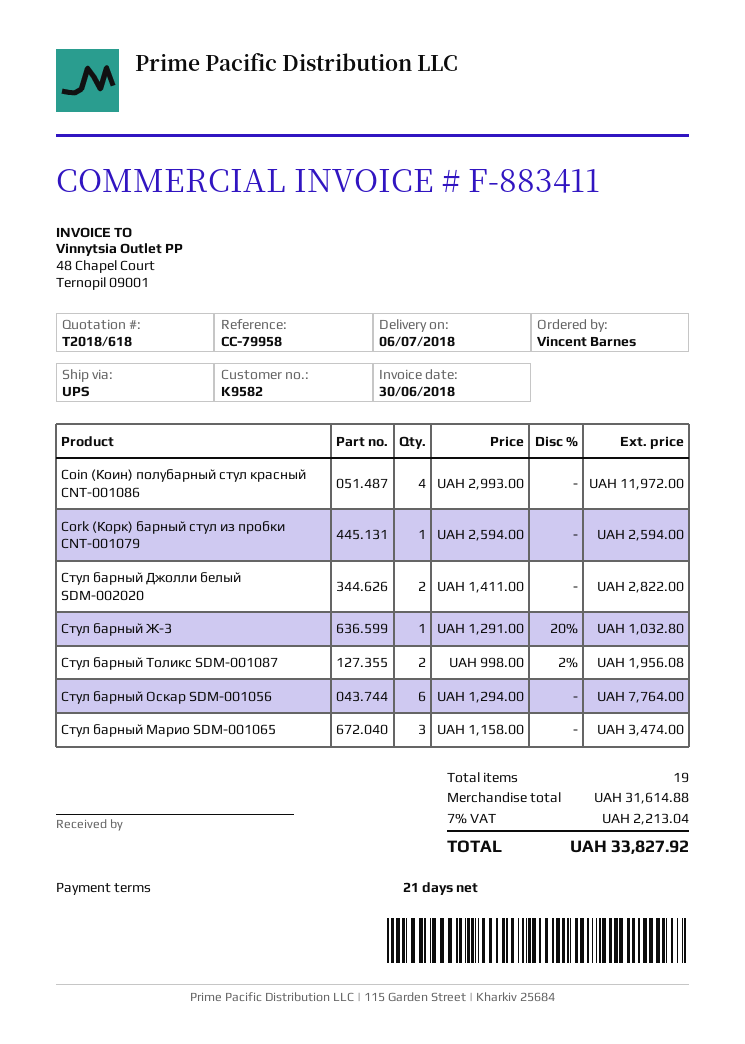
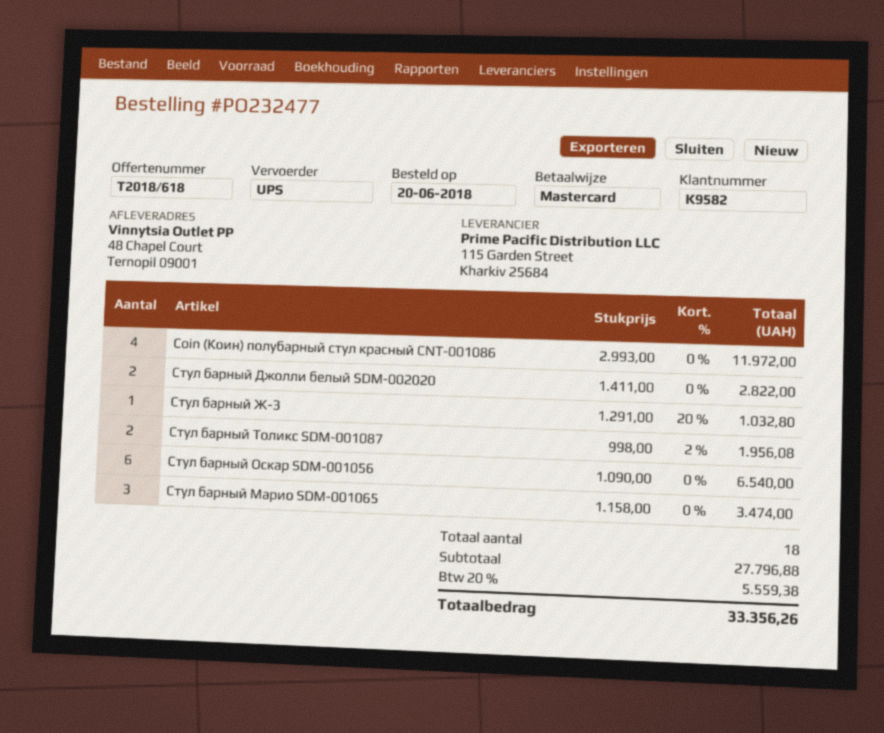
Cork (Корк) барный стул из пробки CNT-001079: 1 x 2594.00 = 2594.00 -> none
Стул барный Оскар SDM-001056: 6 x 1294.00 = 7764.00 -> 6 x 1090.00 = 6540.00
total quantity: 19 -> 18
subtotal: 31614.88 -> 27796.88
tax: 7% = 2213.04 -> 20% = 5559.38
total: 33827.92 -> 33356.26

